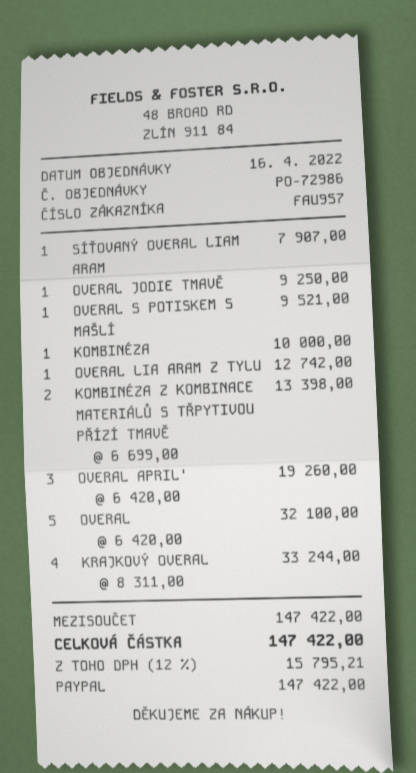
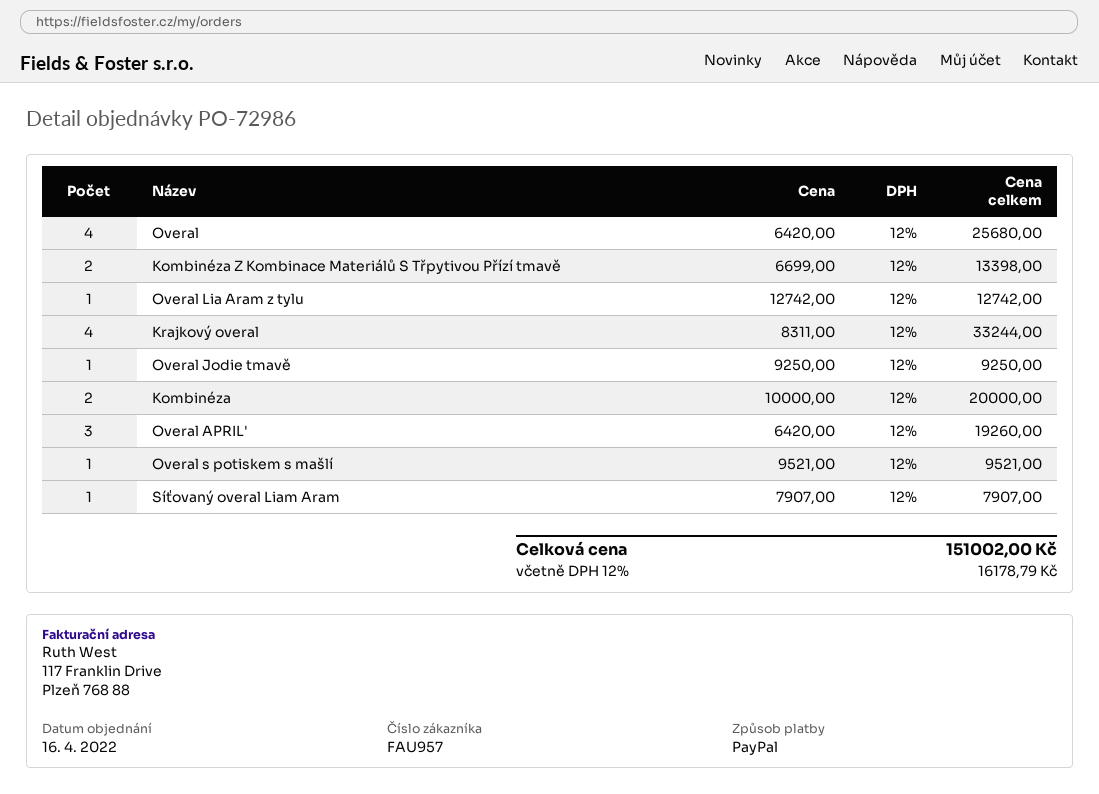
KOMBINÉZA: 1 x 10000.00 = 10000.00 -> 2 x 10000.00 = 20000.00
OVERAL: 5 x 6420.00 = 32100.00 -> 4 x 6420.00 = 25680.00
tax: 12% = 15795.21 -> 12% = 16178.79
total: 147422.00 -> 151002.00

